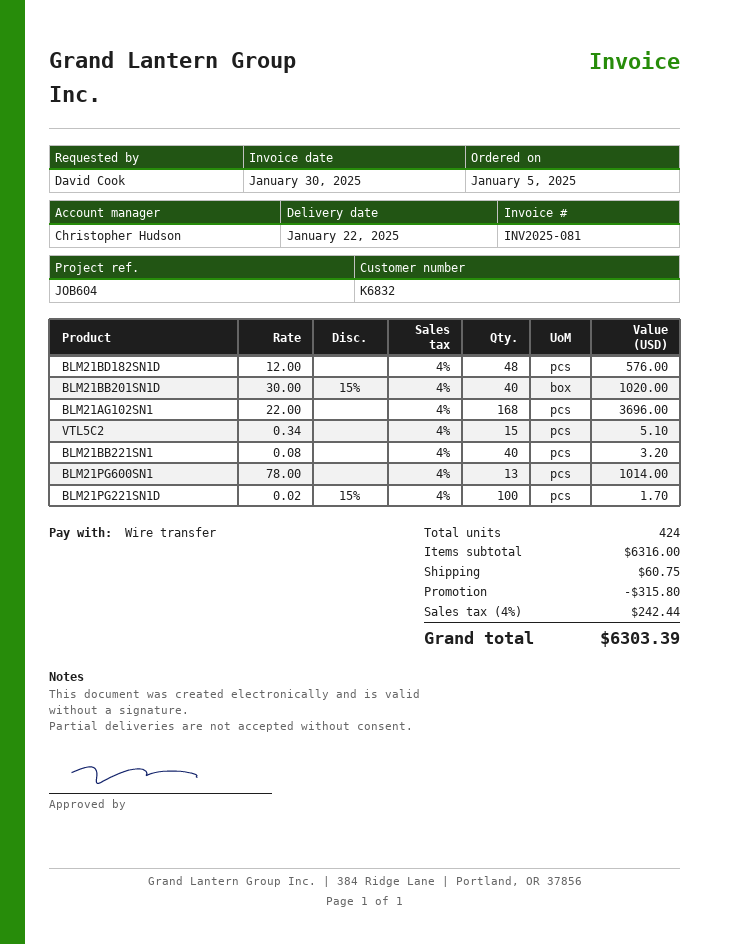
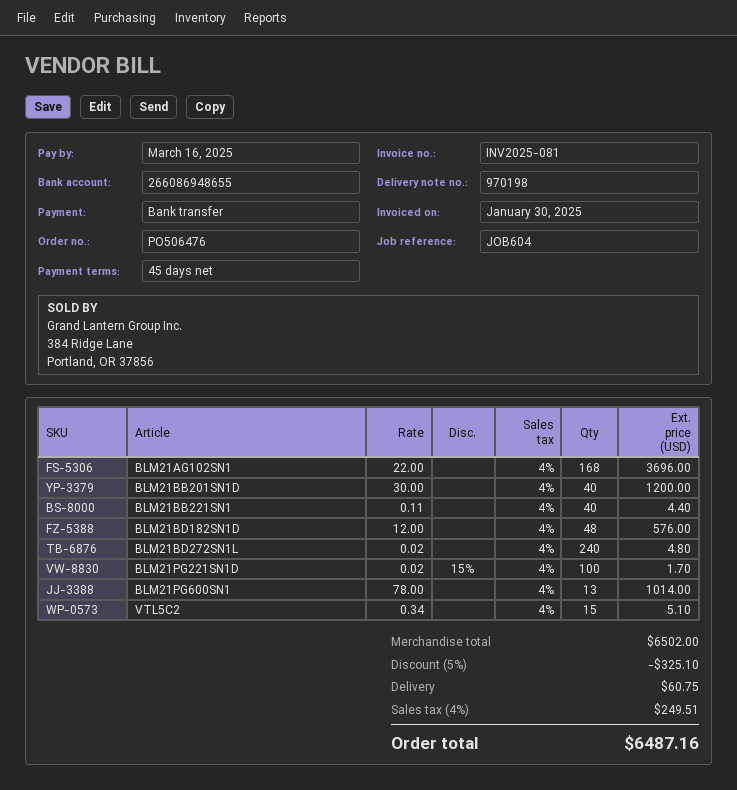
BLM21BB201SN1D: 40 x 30.00 - 15% = 1020.00 -> 40 x 30.00 = 1200.00
BLM21BB221SN1: 40 x 0.08 = 3.20 -> 40 x 0.11 = 4.40
BLM21BD272SN1L: none -> 240 x 0.02 = 4.80
subtotal: 6316.00 -> 6502.00
discount: 315.80 -> 325.10
tax: 4% = 242.44 -> 4% = 249.51
total: 6303.39 -> 6487.16

